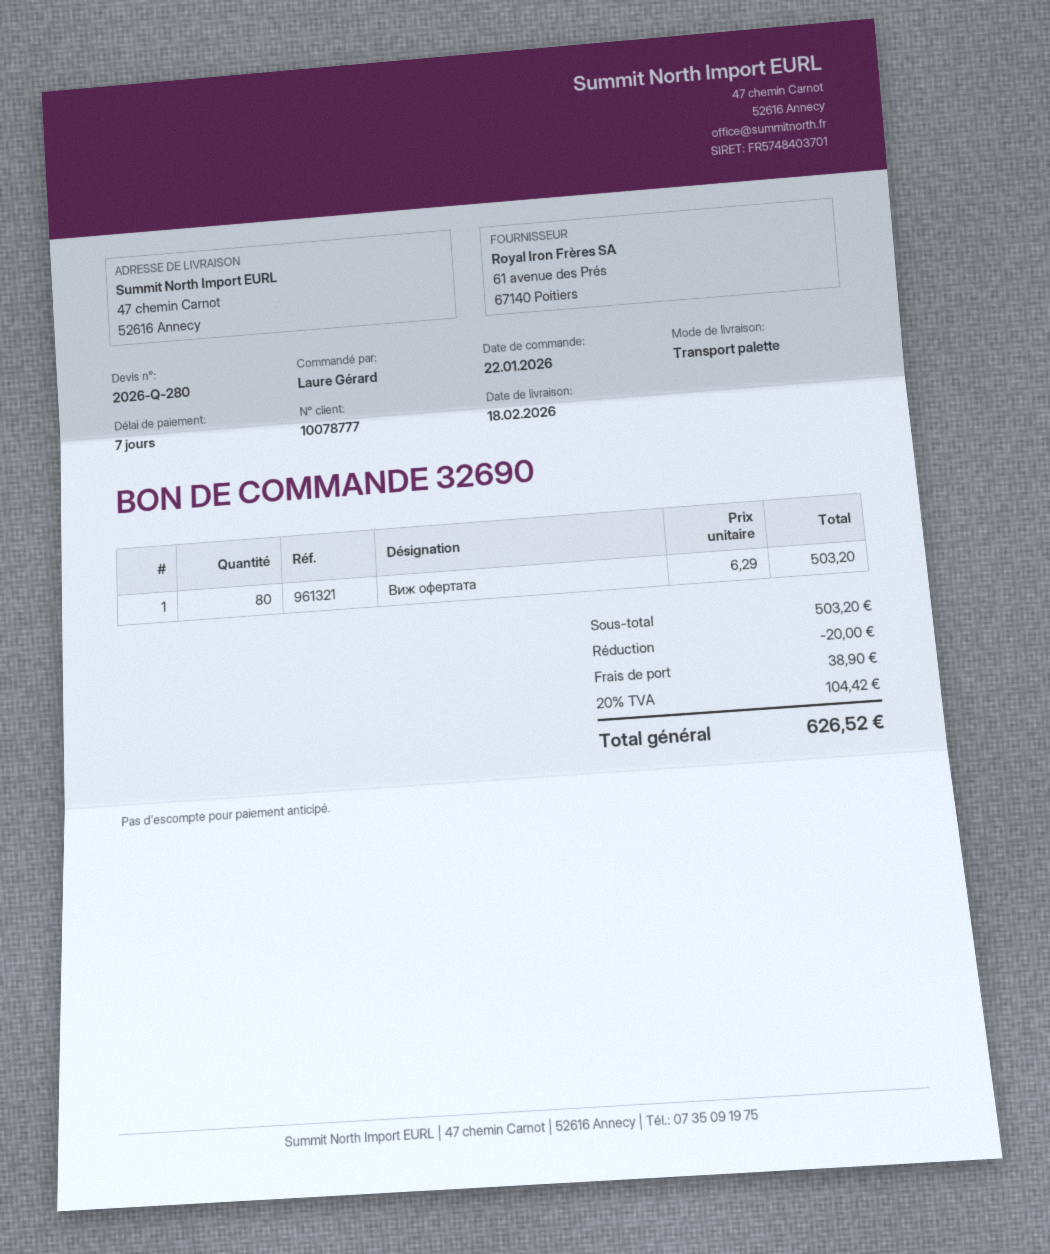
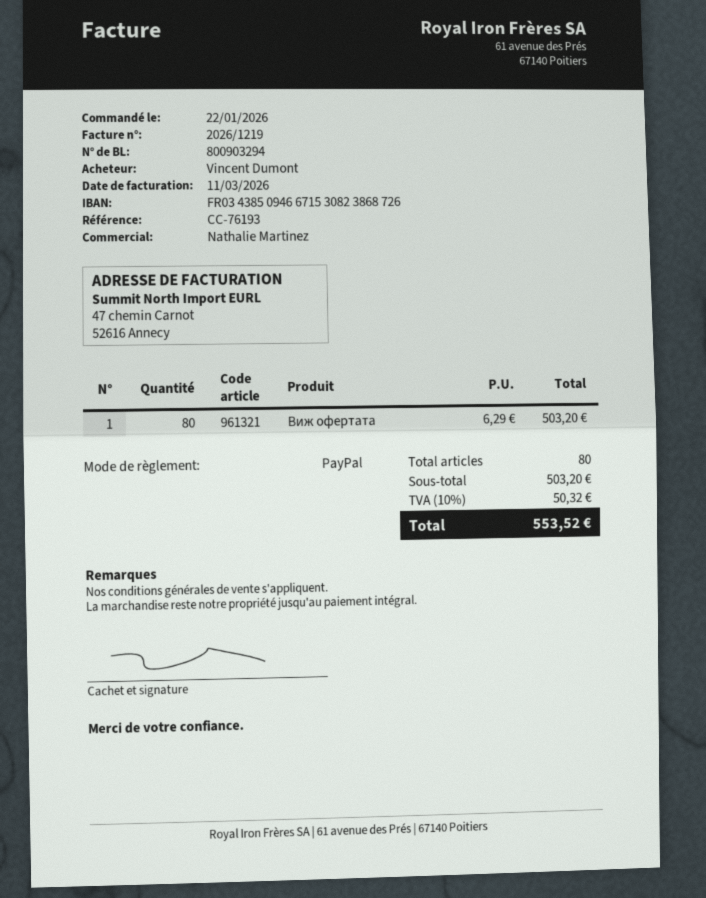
ordered by: Laure Gérard -> Vincent Dumont
discount: 20.00 -> none
shipping: 38.90 -> none
tax: 20% = 104.42 -> 10% = 50.32
total: 626.52 -> 553.52

